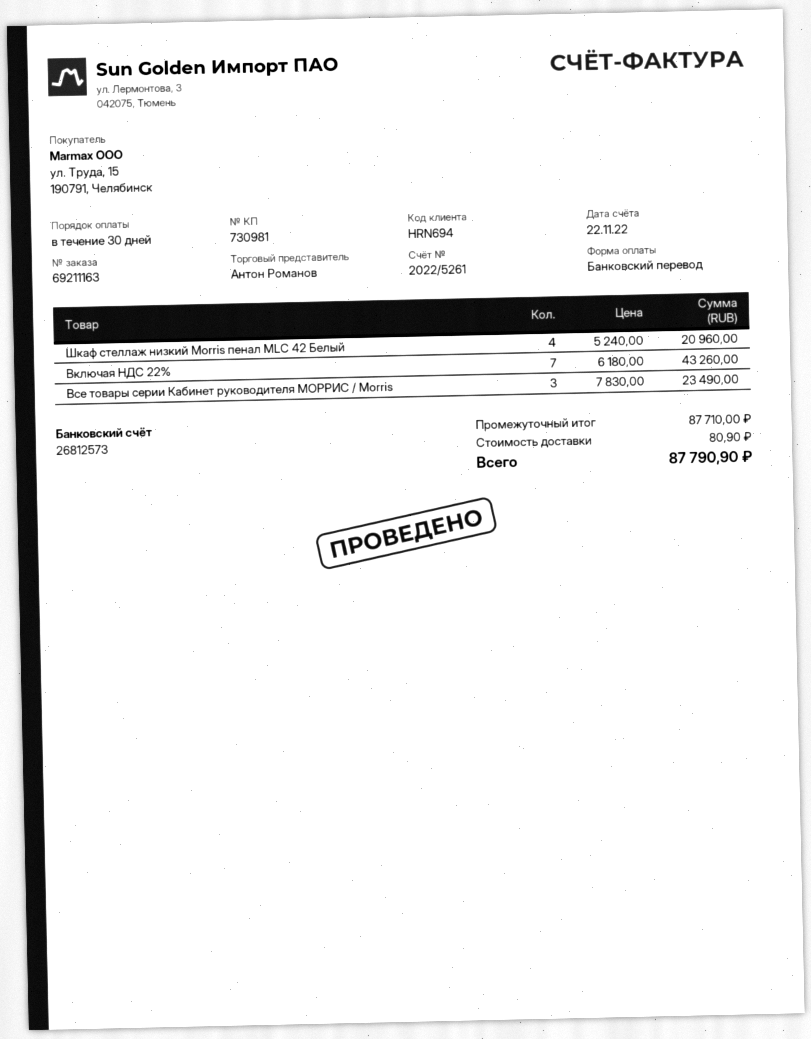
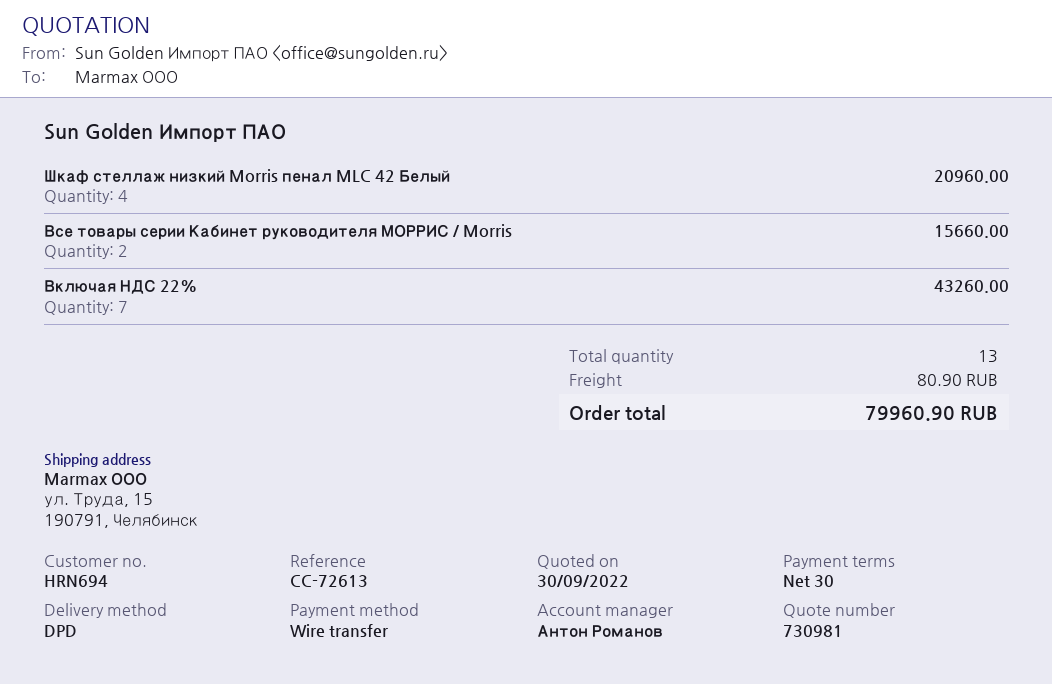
Все товары серии Кабинет руководителя МОРРИС / Morris: 3 for 23490.00 -> 2 for 15660.00
total: 87790.90 -> 79960.90

